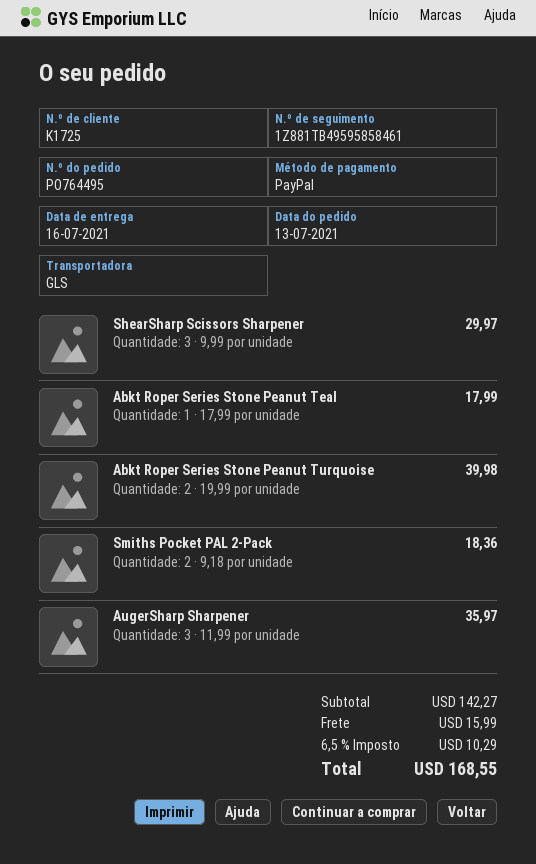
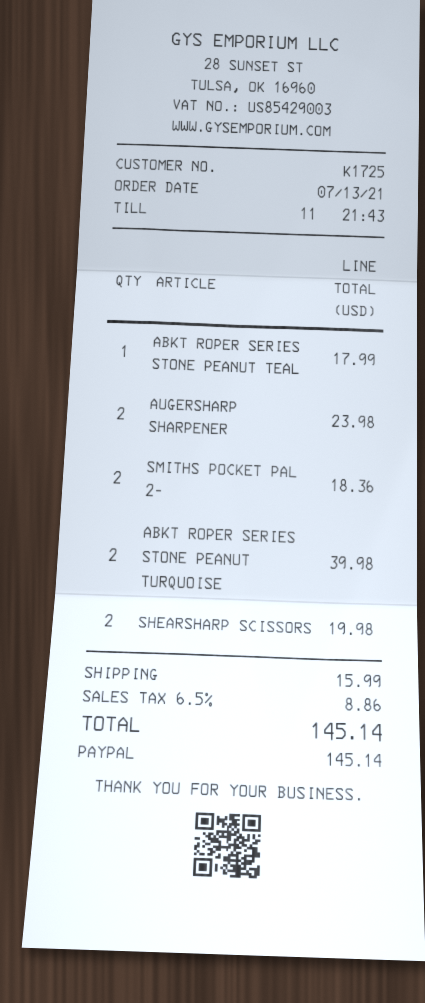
ShearSharp Scissors Sharpener: 3 for 29.97 -> 2 for 19.98
AugerSharp Sharpener: 3 for 35.97 -> 2 for 23.98
tax: 6.5% = 10.29 -> 6.5% = 8.86
total: 168.55 -> 145.14

